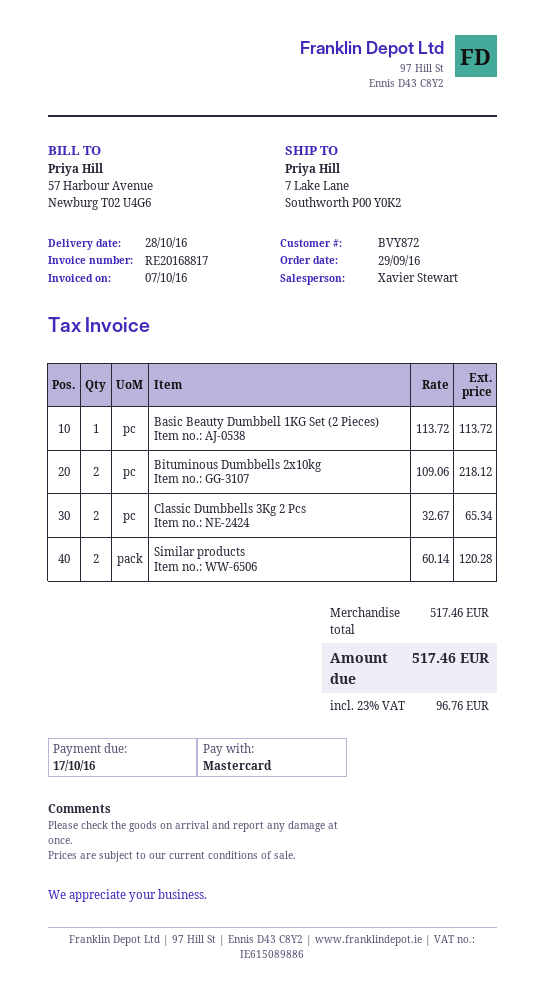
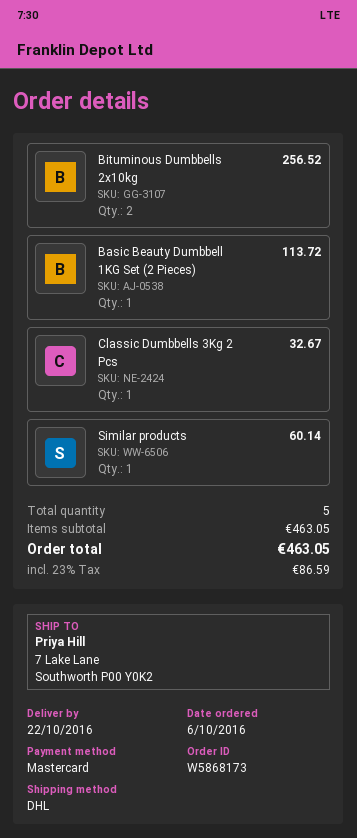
order date: 2016-09-29 -> 2016-10-06
delivery date: 2016-10-28 -> 2016-10-22
Bituminous Dumbbells 2x10kg: 2 for 218.12 -> 2 for 256.52
Classic Dumbbells 3Kg 2 Pcs: 2 for 65.34 -> 1 for 32.67
Similar products: 2 for 120.28 -> 1 for 60.14
subtotal: 517.46 -> 463.05
tax: 23% = 96.76 -> 23% = 86.59
total: 517.46 -> 463.05

